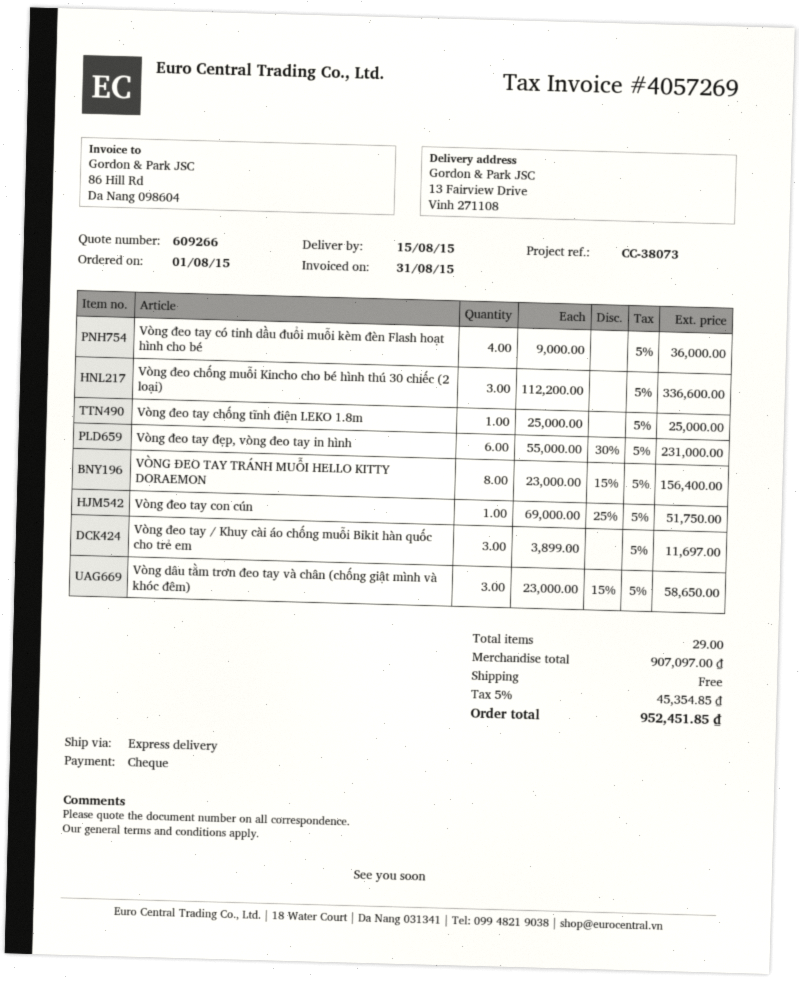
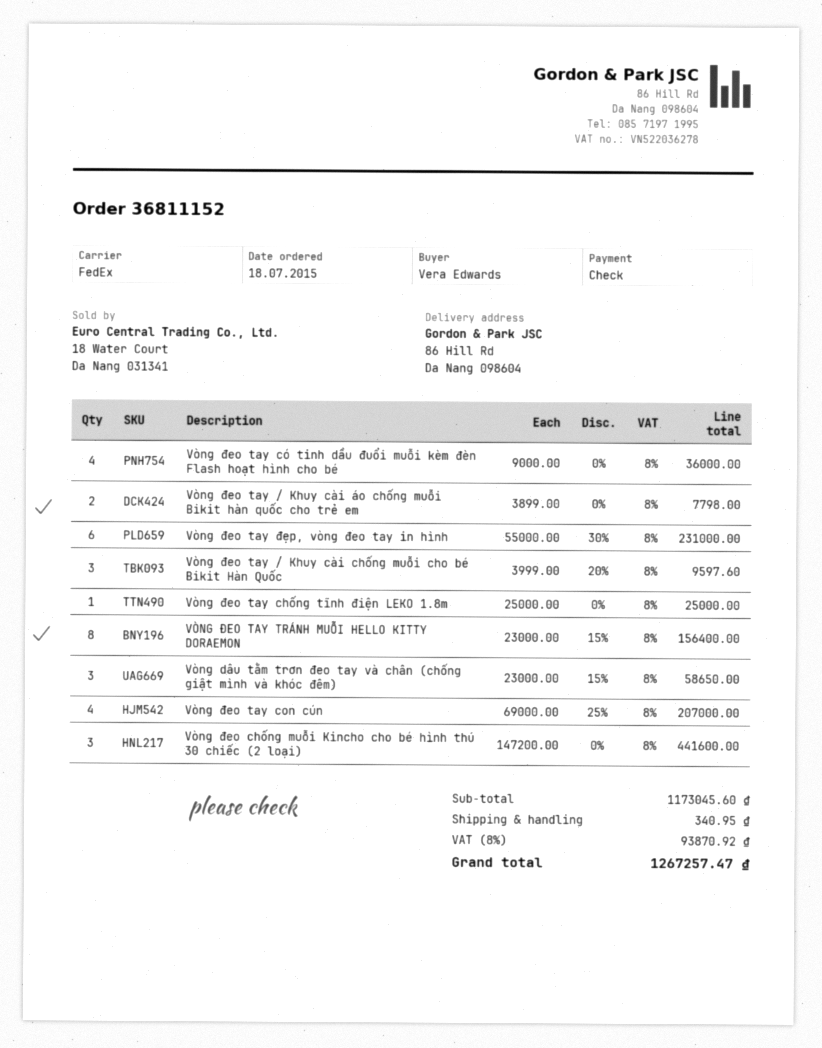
order date: 2015-08-01 -> 2015-07-18
shipping method: express -> FedEx
ship to: 13 Fairview Drive, Vinh 271108 -> 86 Hill Rd, Da Nang 098604
Vòng đeo chống muỗi Kincho cho bé hình thú 30 chiếc (2 loại): 3 x 112200.00 = 336600.00 -> 3 x 147200.00 = 441600.00
Vòng đeo tay con cún: 1 x 69000.00 - 25% = 51750.00 -> 4 x 69000.00 - 25% = 207000.00
Vòng đeo tay / Khuy cài áo chống muỗi Bikit hàn quốc cho trẻ em: 3 x 3899.00 = 11697.00 -> 2 x 3899.00 = 7798.00
Vòng đeo tay / Khuy cài chống muỗi cho bé Bikit Hàn Quốc: none -> 3 x 3999.00 - 20% = 9597.60
subtotal: 907097.00 -> 1173045.60
shipping: 0.00 -> 340.95
tax: 5% = 45354.85 -> 8% = 93870.92
total: 952451.85 -> 1267257.47

